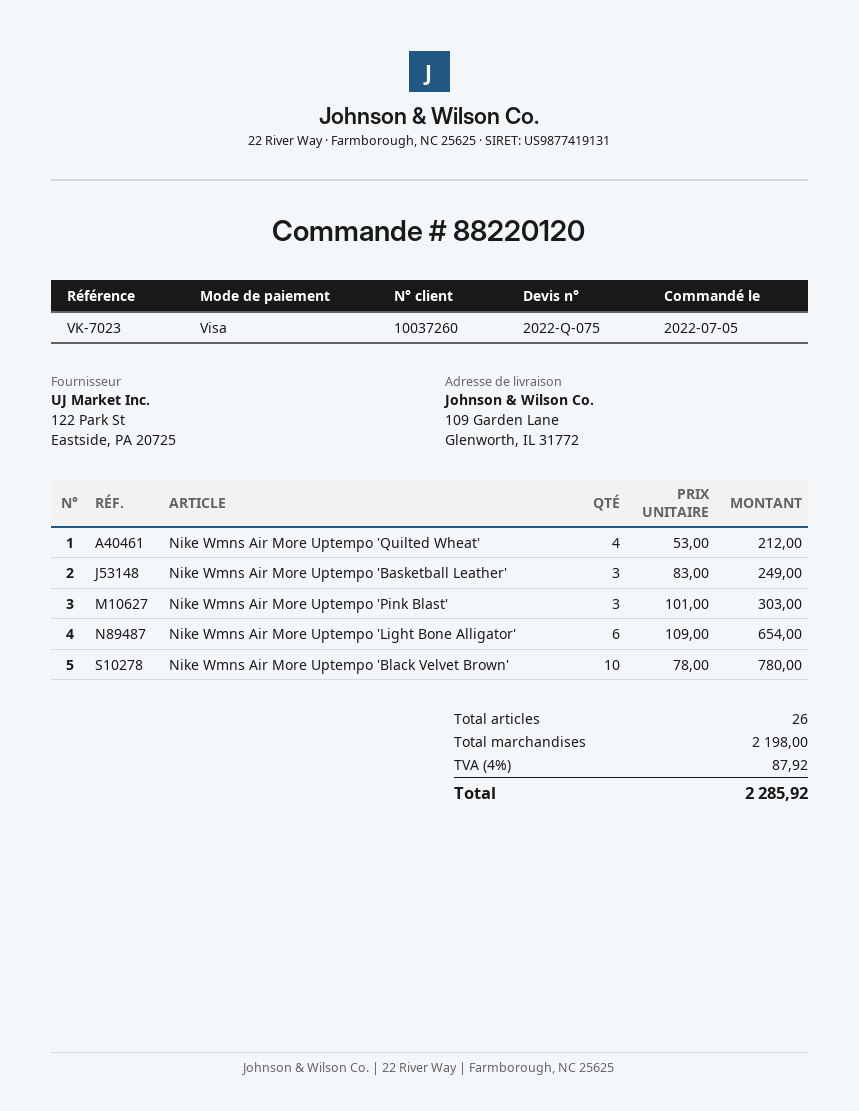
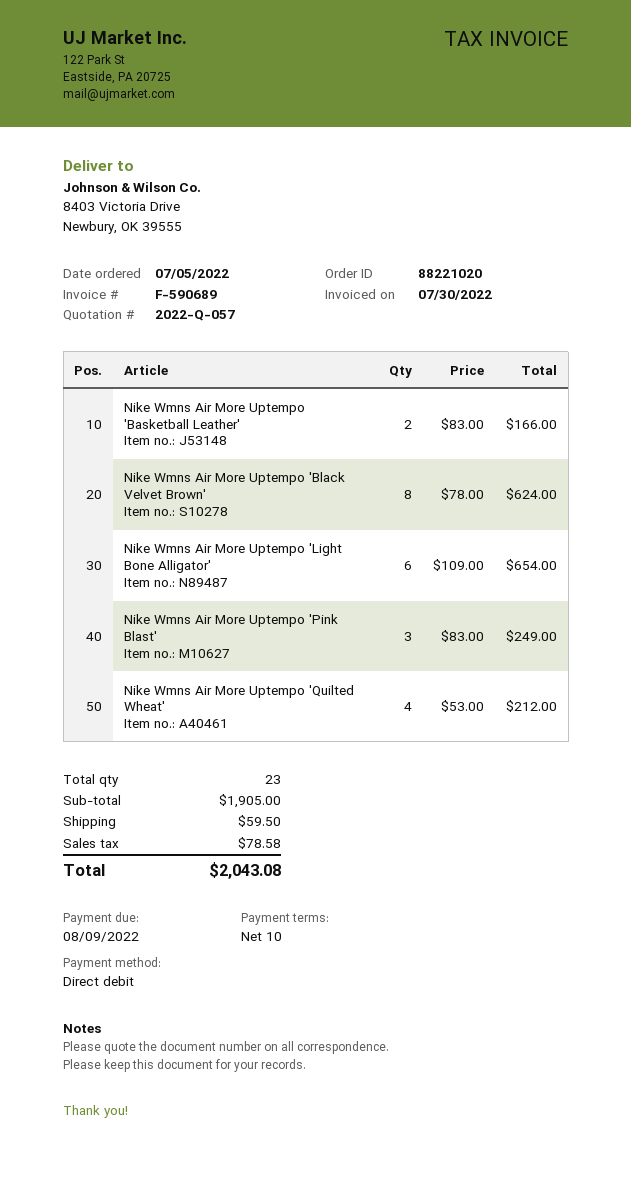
quote number: 2022-Q-075 -> 2022-Q-057
order number: 88220120 -> 88221020
payment method: Visa -> direct debit
ship to: 109 Garden Lane, Glenworth, IL 31772 -> 8403 Victoria Drive, Newbury, OK 39555
Nike Wmns Air More Uptempo 'Basketball Leather': 3 x 83.00 = 249.00 -> 2 x 83.00 = 166.00
Nike Wmns Air More Uptempo 'Pink Blast': 3 x 101.00 = 303.00 -> 3 x 83.00 = 249.00
Nike Wmns Air More Uptempo 'Black Velvet Brown': 10 x 78.00 = 780.00 -> 8 x 78.00 = 624.00
total quantity: 26 -> 23
subtotal: 2198.00 -> 1905.00
shipping: none -> 59.50
tax: 87.92 -> 78.58
total: 2285.92 -> 2043.08

